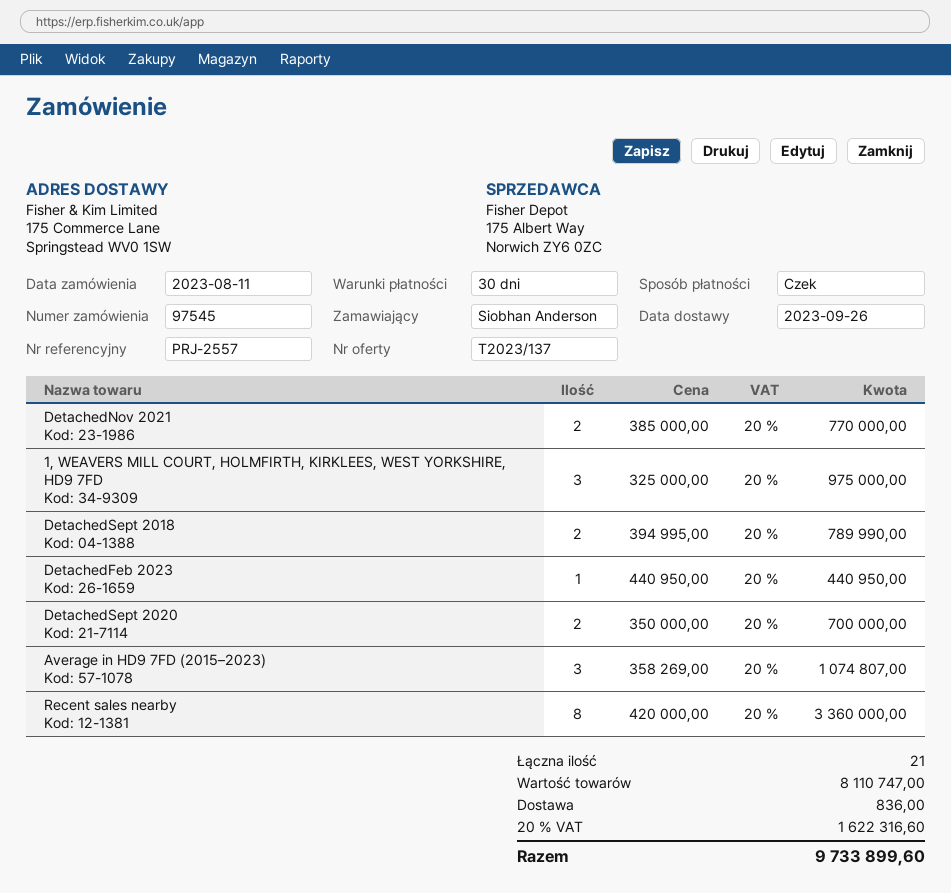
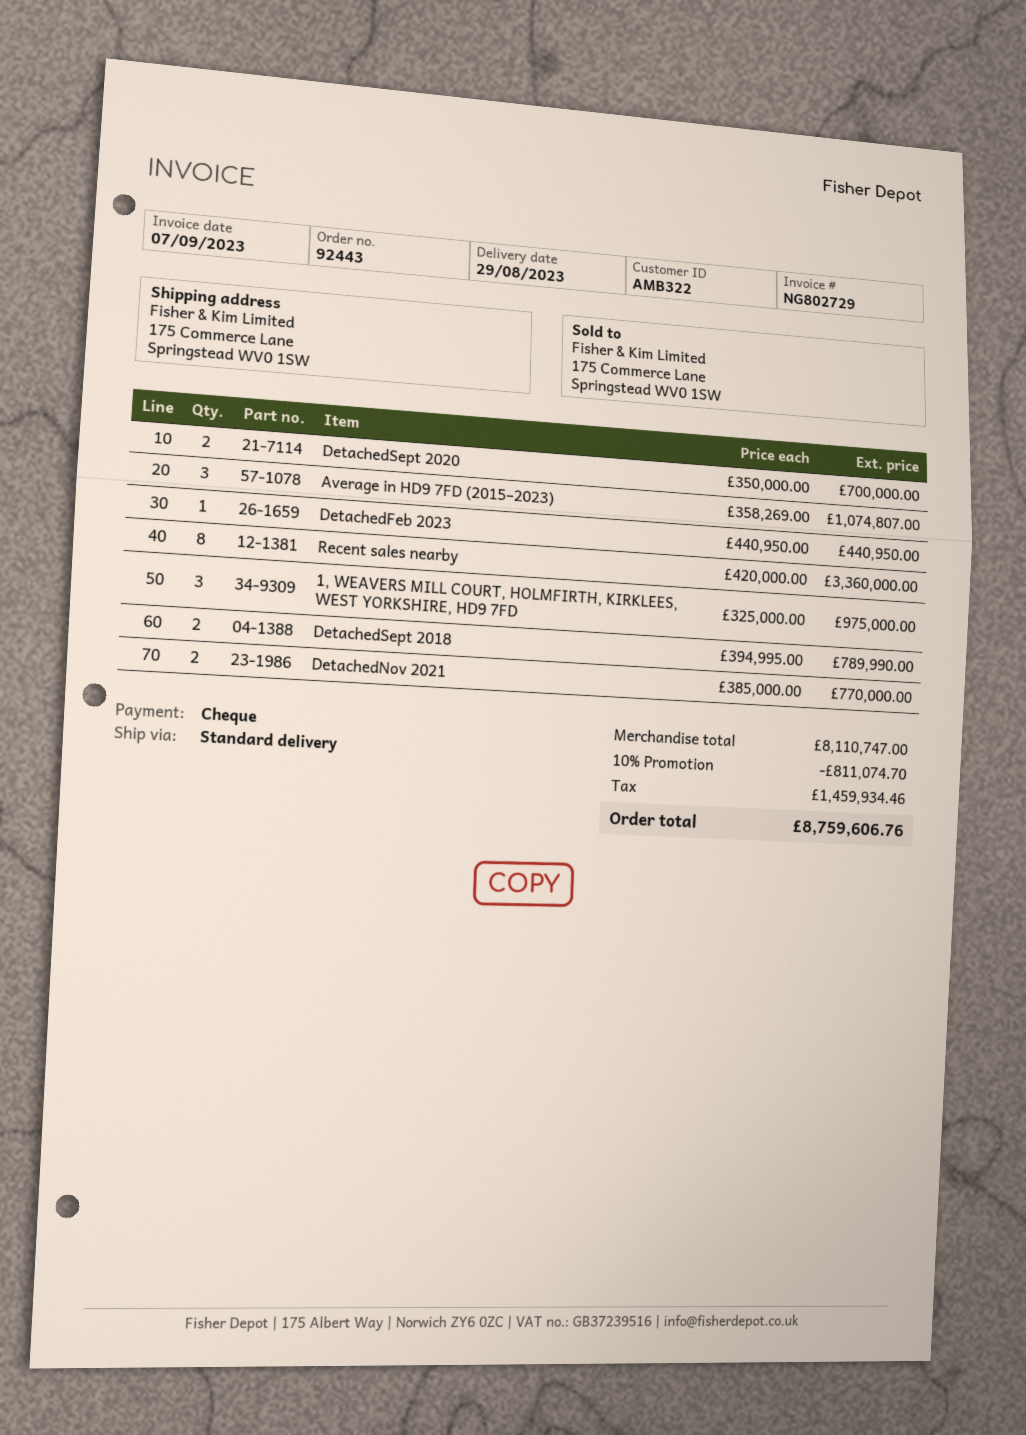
order number: 97545 -> 92443
delivery date: 2023-09-26 -> 2023-08-29
discount: none -> 10% = 811074.70
shipping: 836.00 -> none
tax: 1622316.60 -> 1459934.46
total: 9733899.60 -> 8759606.76

